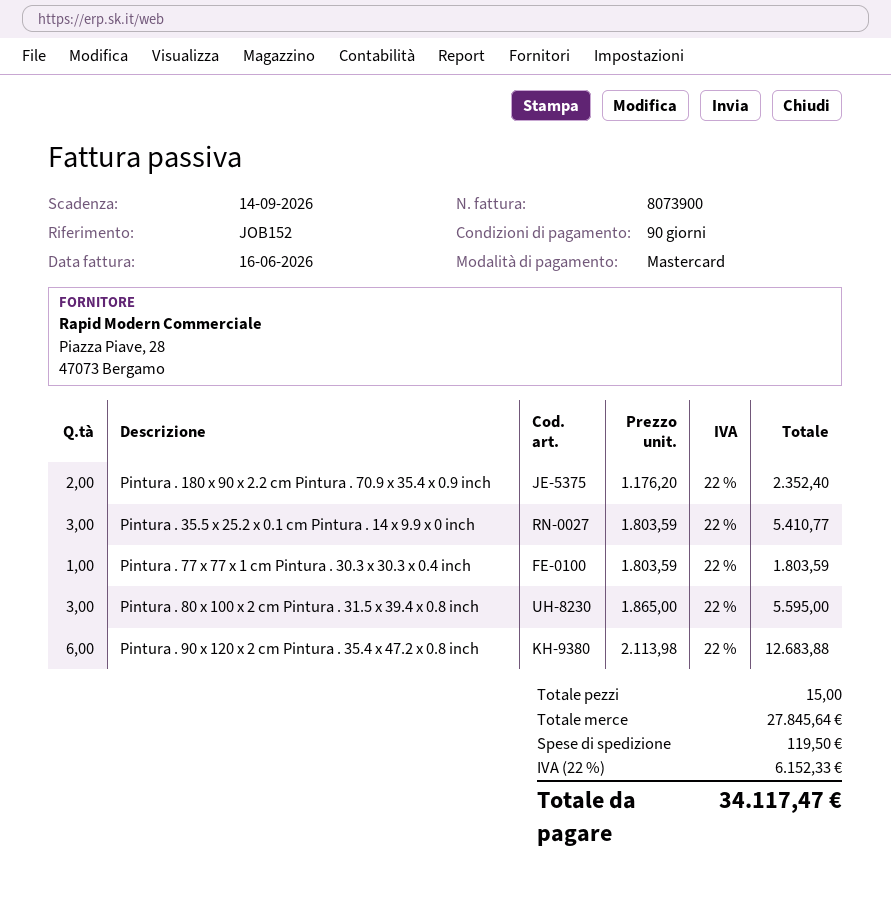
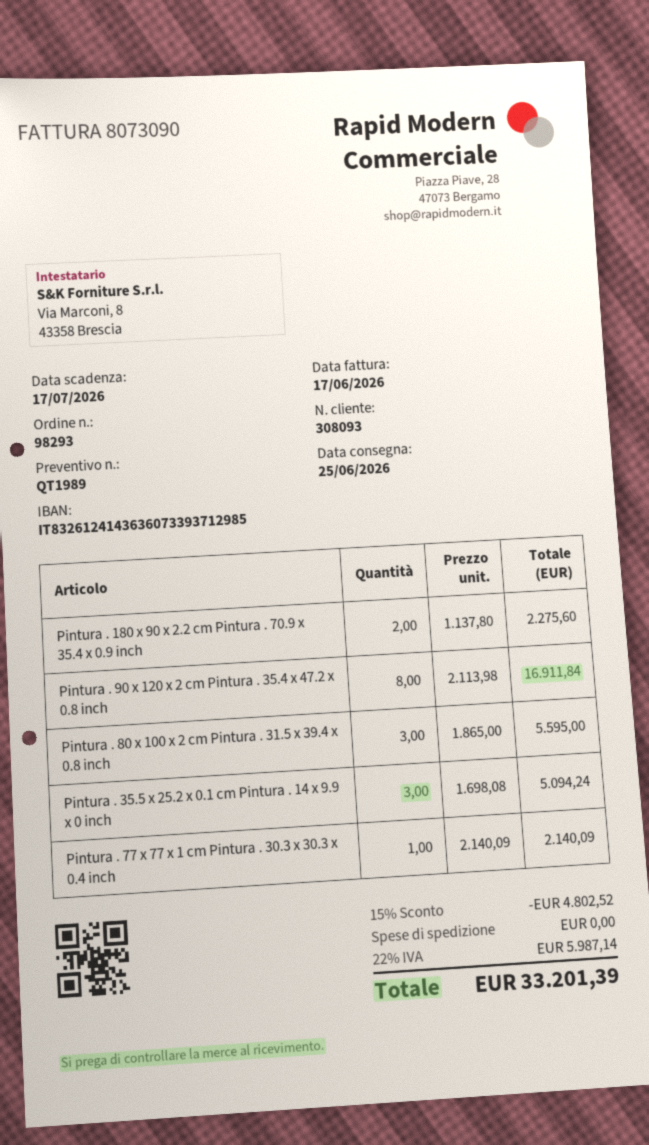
invoice number: 8073900 -> 8073090
invoice date: 2026-06-16 -> 2026-06-17
due date: 2026-09-14 -> 2026-07-17
Pintura . 180 x 90 x 2.2 cm Pintura . 70.9 x 35.4 x 0.9 inch: 2 x 1176.20 = 2352.40 -> 2 x 1137.80 = 2275.60
Pintura . 35.5 x 25.2 x 0.1 cm Pintura . 14 x 9.9 x 0 inch: 3 x 1803.59 = 5410.77 -> 3 x 1698.08 = 5094.24
Pintura . 77 x 77 x 1 cm Pintura . 30.3 x 30.3 x 0.4 inch: 1 x 1803.59 = 1803.59 -> 1 x 2140.09 = 2140.09
Pintura . 90 x 120 x 2 cm Pintura . 35.4 x 47.2 x 0.8 inch: 6 x 2113.98 = 12683.88 -> 8 x 2113.98 = 16911.84
discount: none -> 15% = 4802.52
shipping: 119.50 -> 0.00
tax: 22% = 6152.33 -> 22% = 5987.14
total: 34117.47 -> 33201.39

